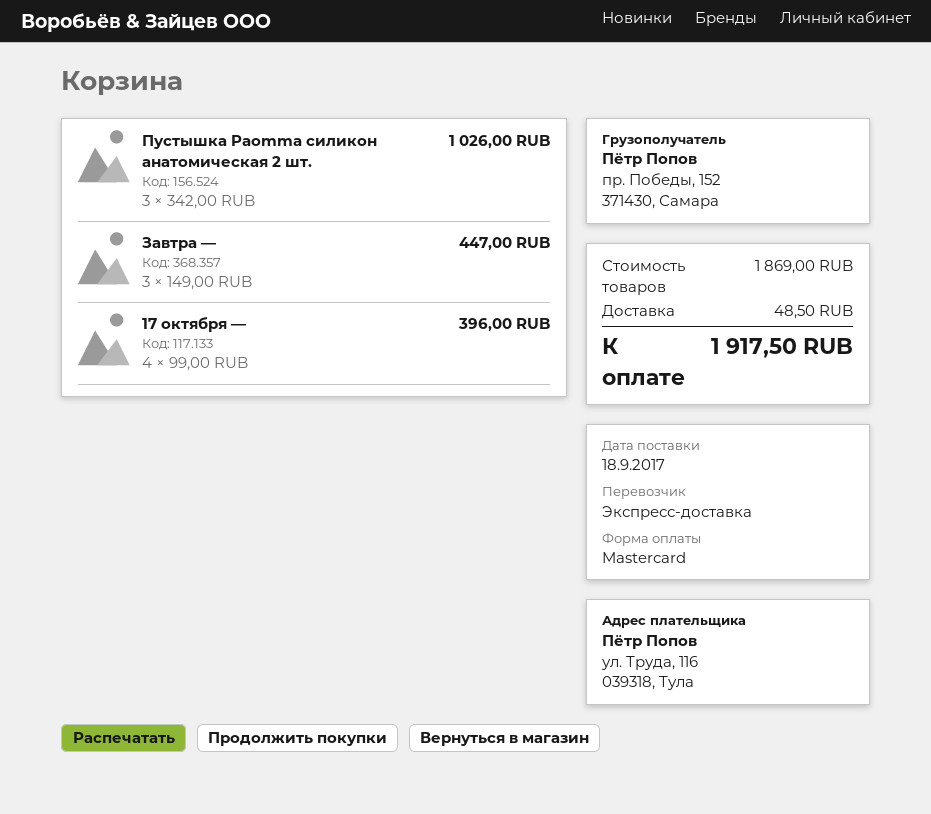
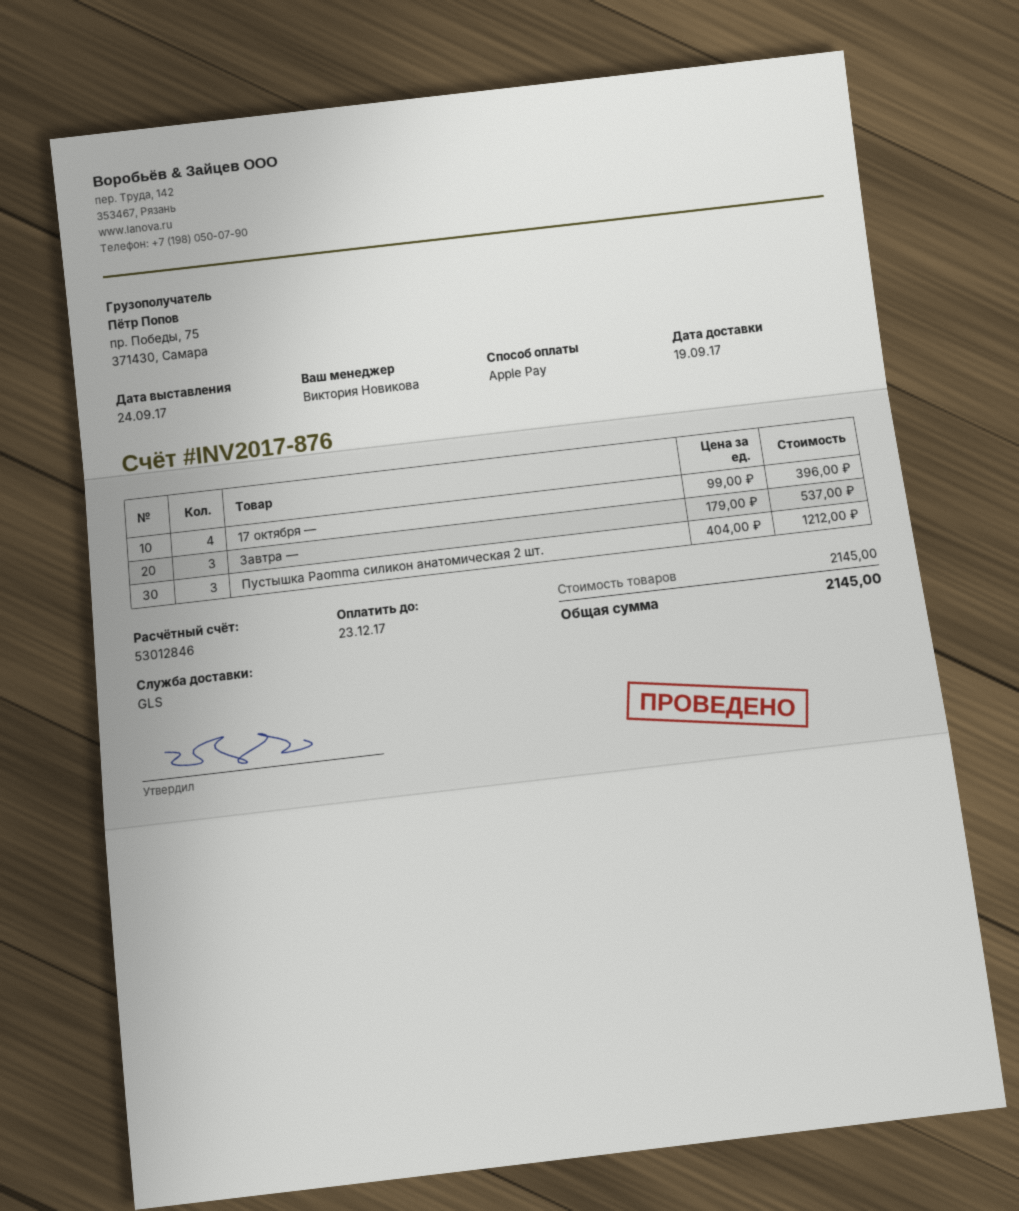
delivery date: 2017-09-18 -> 2017-09-19
payment method: Mastercard -> Apple Pay
shipping method: express -> GLS
ship to: пр. Победы, 152, 371430, Самара -> пр. Победы, 75, 371430, Самара
Пустышка Paomma силикон анатомическая 2 шт.: 3 x 342.00 = 1026.00 -> 3 x 404.00 = 1212.00
Завтра —: 3 x 149.00 = 447.00 -> 3 x 179.00 = 537.00
subtotal: 1869.00 -> 2145.00
shipping: 48.50 -> none
total: 1917.50 -> 2145.00

